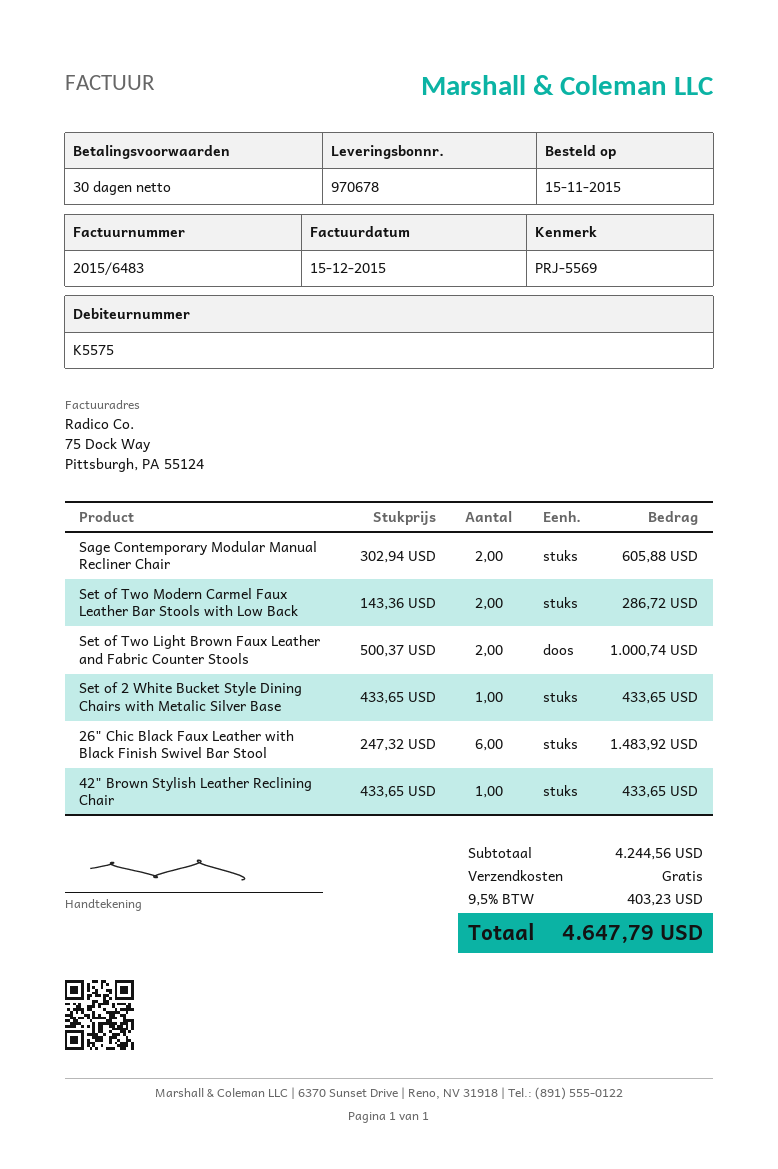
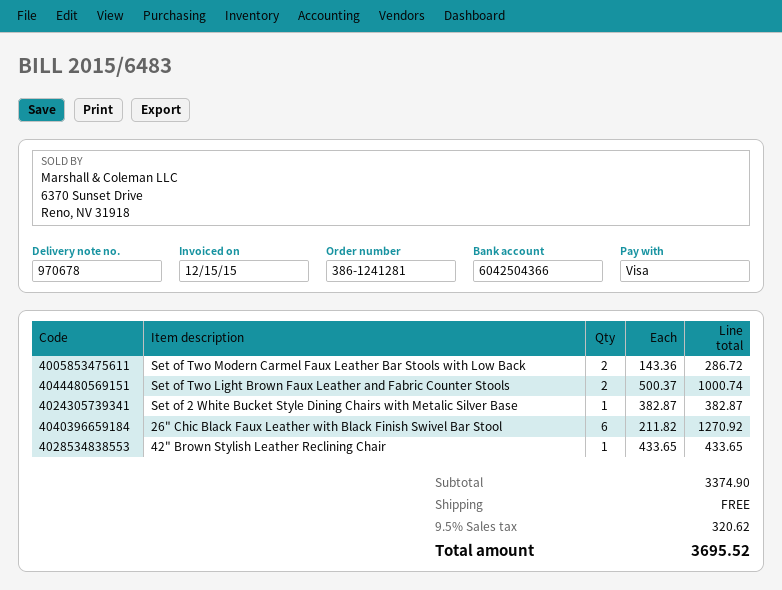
Sage Contemporary Modular Manual Recliner Chair: 2 x 302.94 = 605.88 -> none
Set of 2 White Bucket Style Dining Chairs with Metalic Silver Base: 1 x 433.65 = 433.65 -> 1 x 382.87 = 382.87
26" Chic Black Faux Leather with Black Finish Swivel Bar Stool: 6 x 247.32 = 1483.92 -> 6 x 211.82 = 1270.92
subtotal: 4244.56 -> 3374.90
tax: 9.5% = 403.23 -> 9.5% = 320.62
total: 4647.79 -> 3695.52

